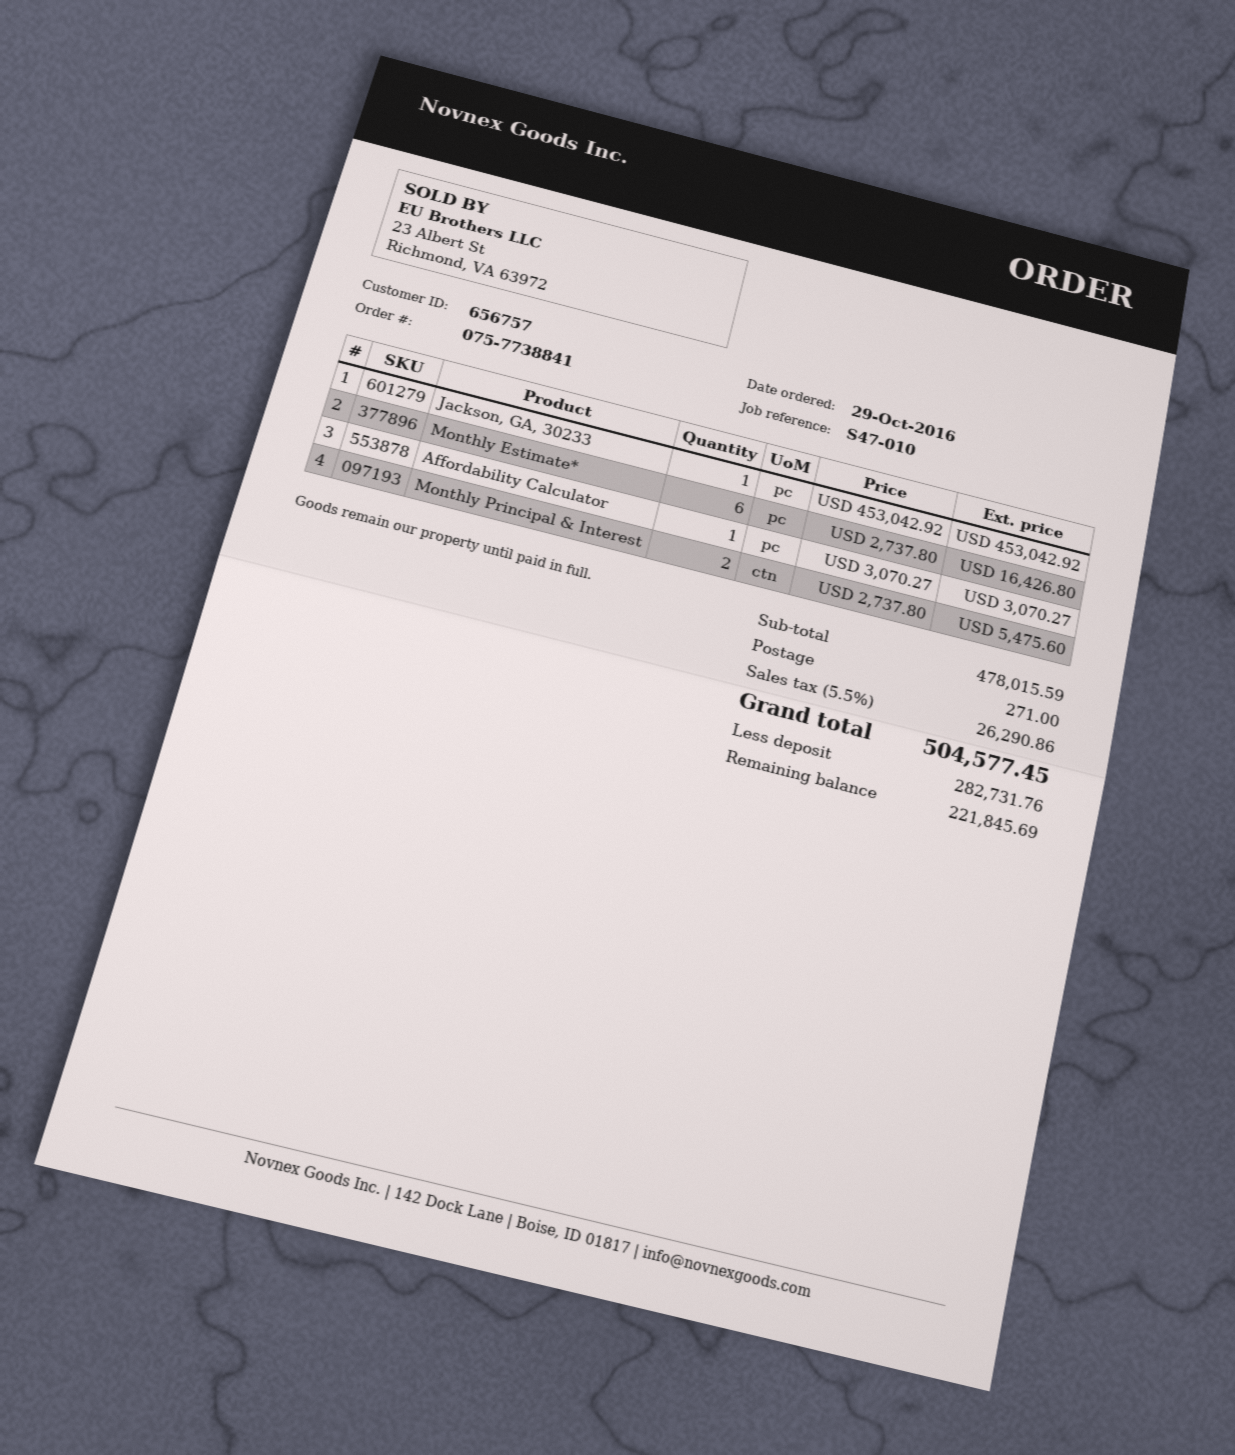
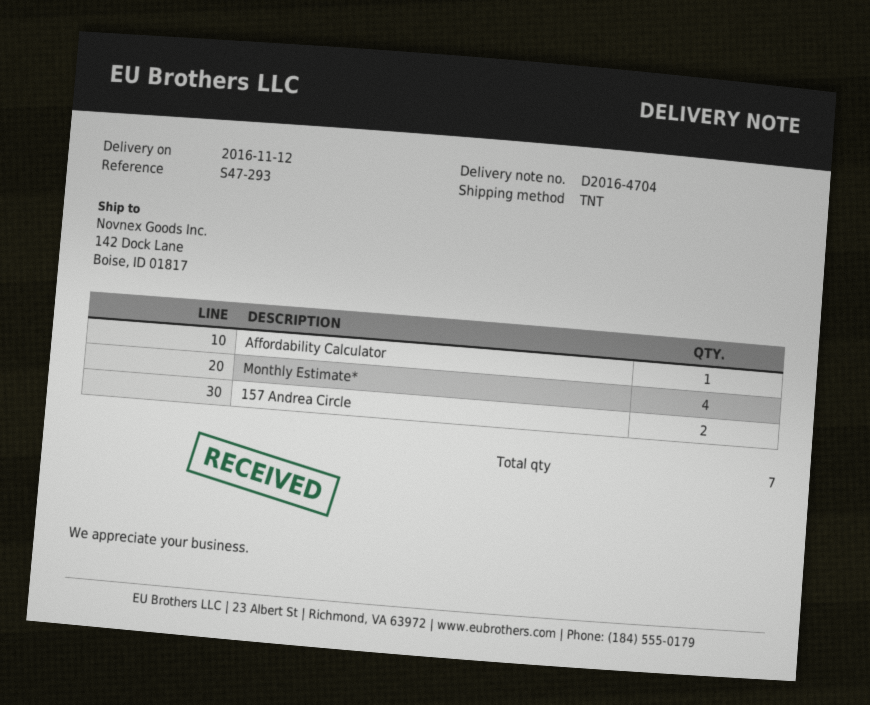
reference: S47-010 -> S47-293
Jackson, GA, 30233: 1 -> none
Monthly Estimate*: 6 -> 4
Monthly Principal & Interest: 2 -> none
157 Andrea Circle: none -> 2

